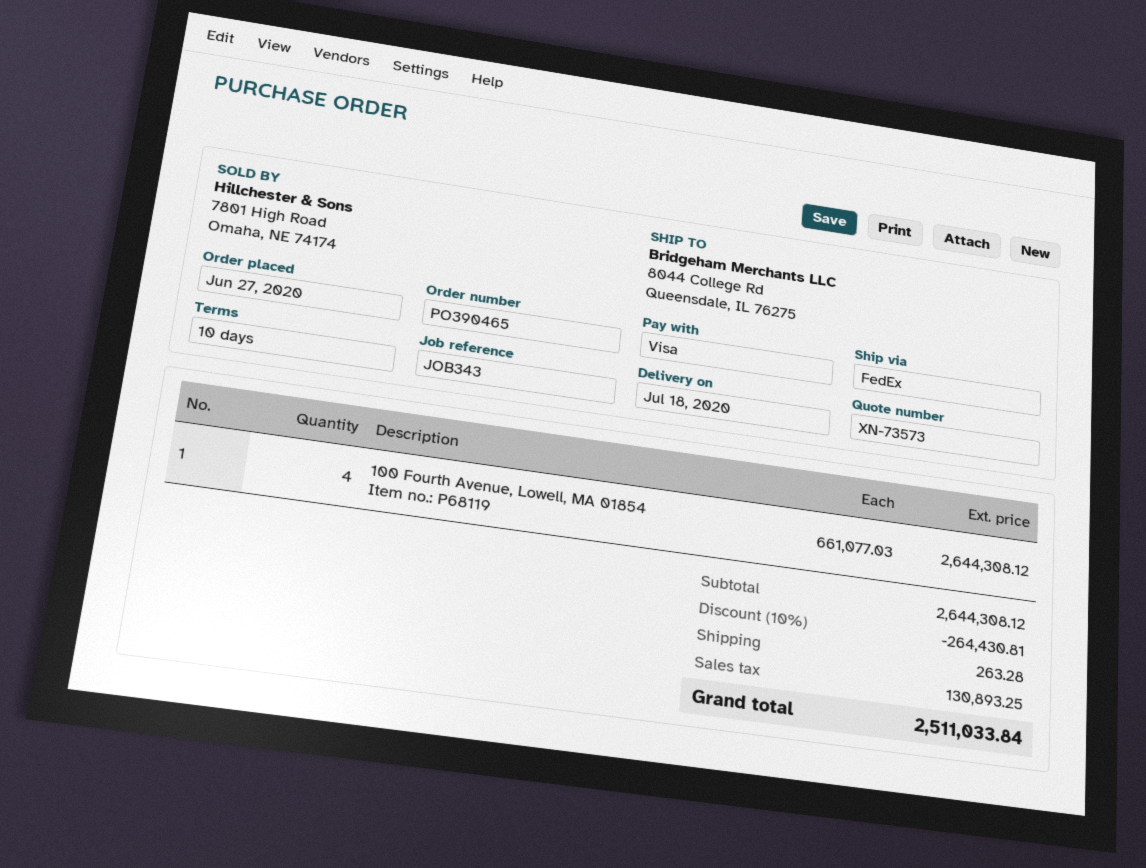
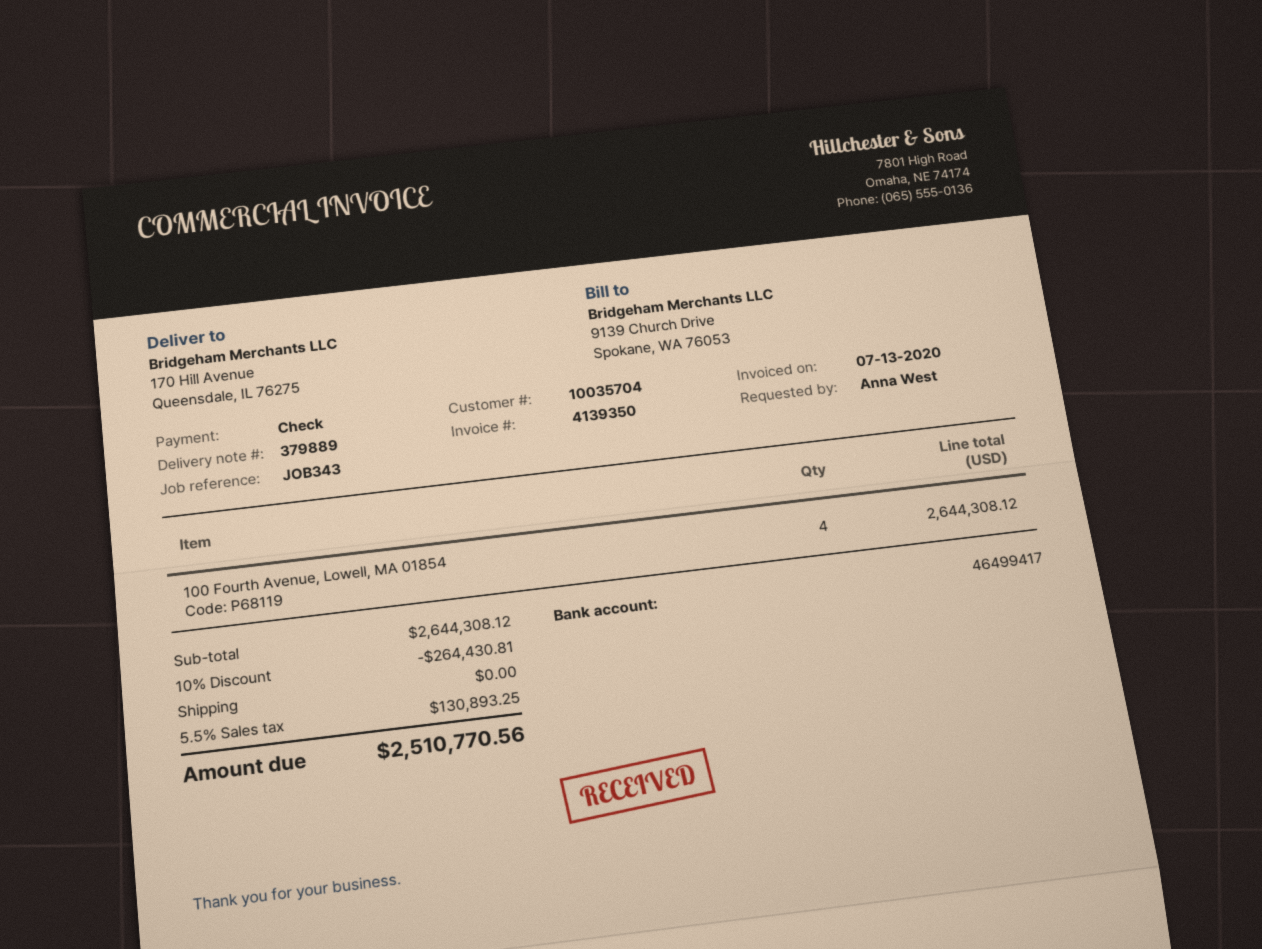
payment method: Visa -> cheque
ship to: 8044 College Rd, Queensdale, IL 76275 -> 170 Hill Avenue, Queensdale, IL 76275
shipping: 263.28 -> 0.00
total: 2511033.84 -> 2510770.56

